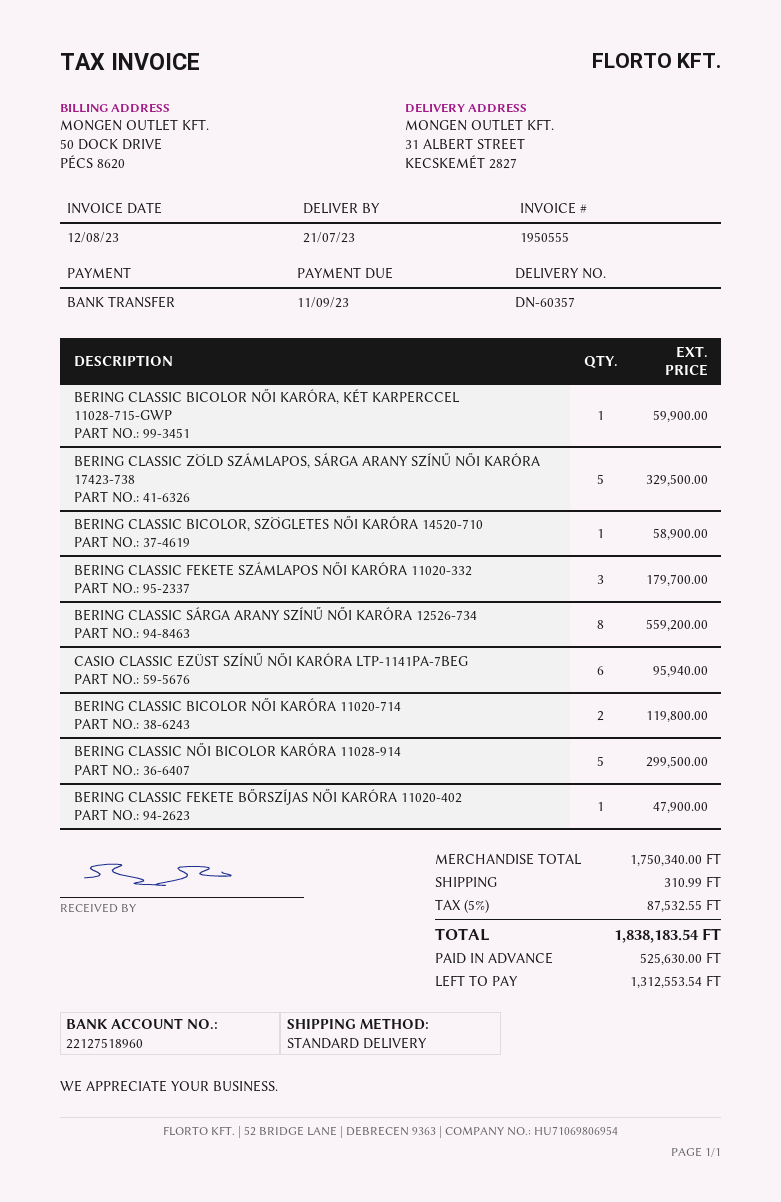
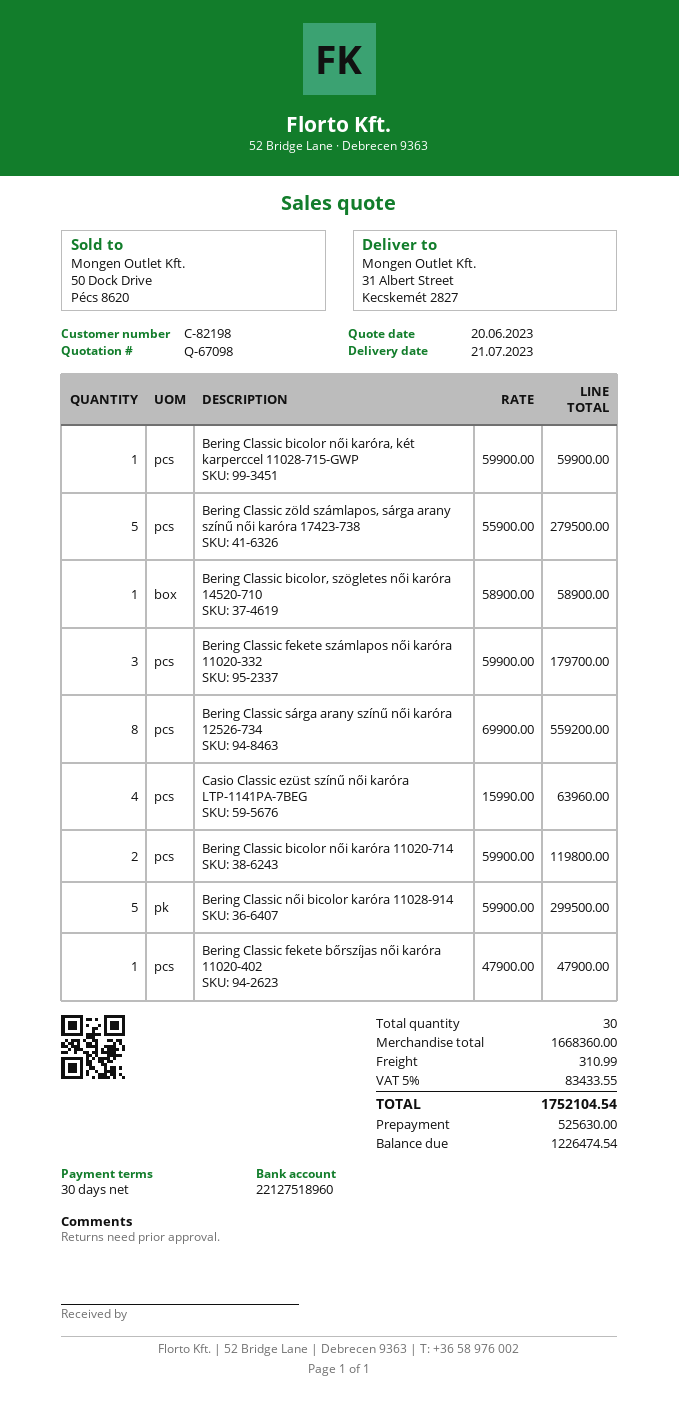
BERING CLASSIC ZÖLD SZÁMLAPOS, SÁRGA ARANY SZÍNŰ NŐI KARÓRA 17423-738: 5 for 329500.00 -> 5 for 279500.00
CASIO CLASSIC EZÜST SZÍNŰ NŐI KARÓRA LTP-1141PA-7BEG: 6 for 95940.00 -> 4 for 63960.00
subtotal: 1750340.00 -> 1668360.00
tax: 5% = 87532.55 -> 5% = 83433.55
total: 1838183.54 -> 1752104.54
balance: 1312553.54 -> 1226474.54

